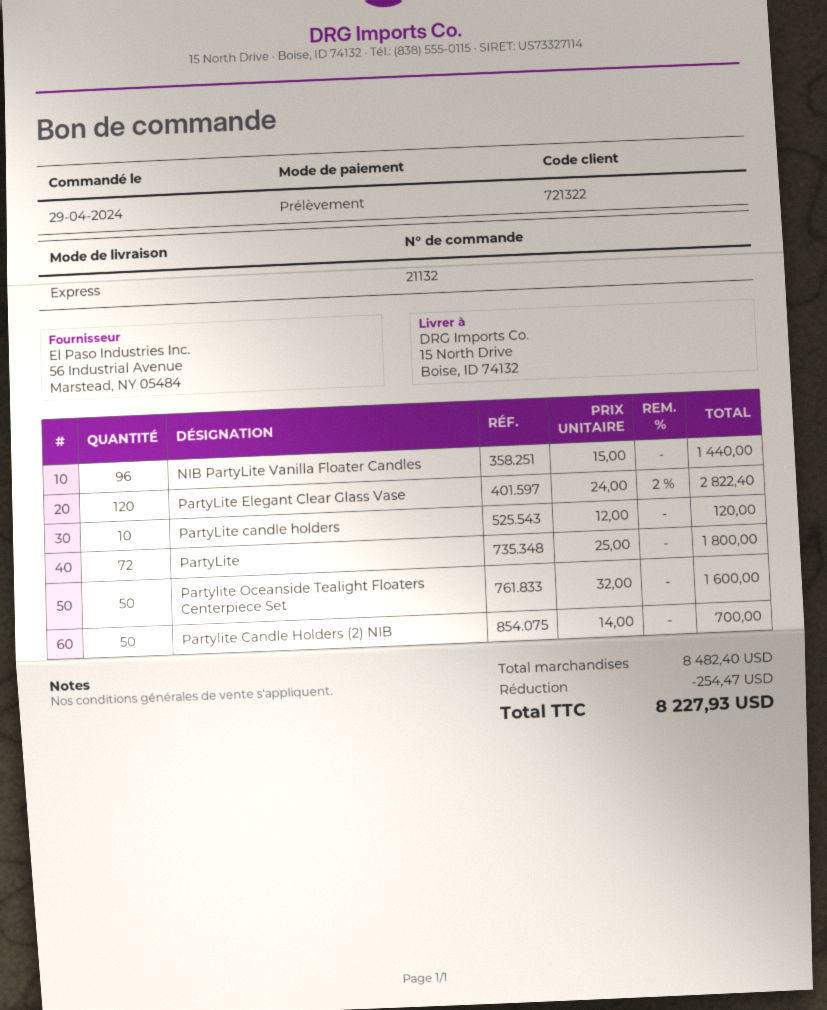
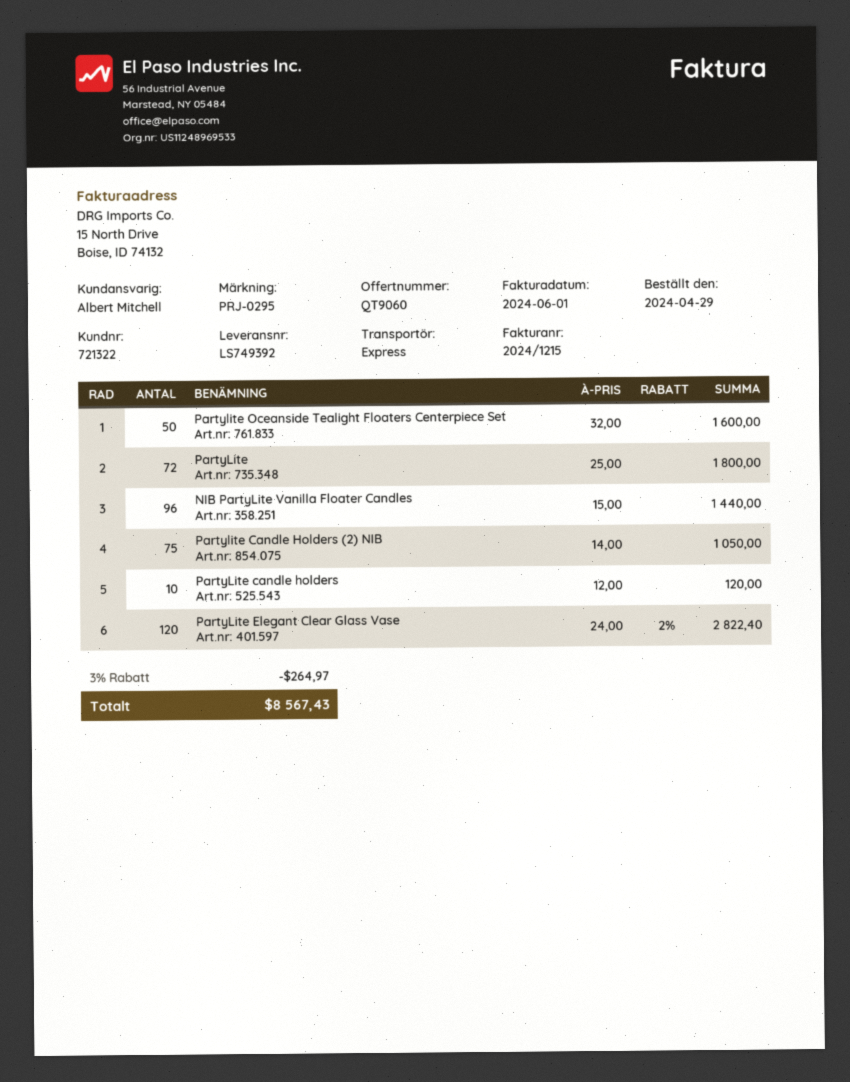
Partylite Candle Holders (2) NIB: 50 x 14.00 = 700.00 -> 75 x 14.00 = 1050.00
discount: 254.47 -> 264.97
total: 8227.93 -> 8567.43

